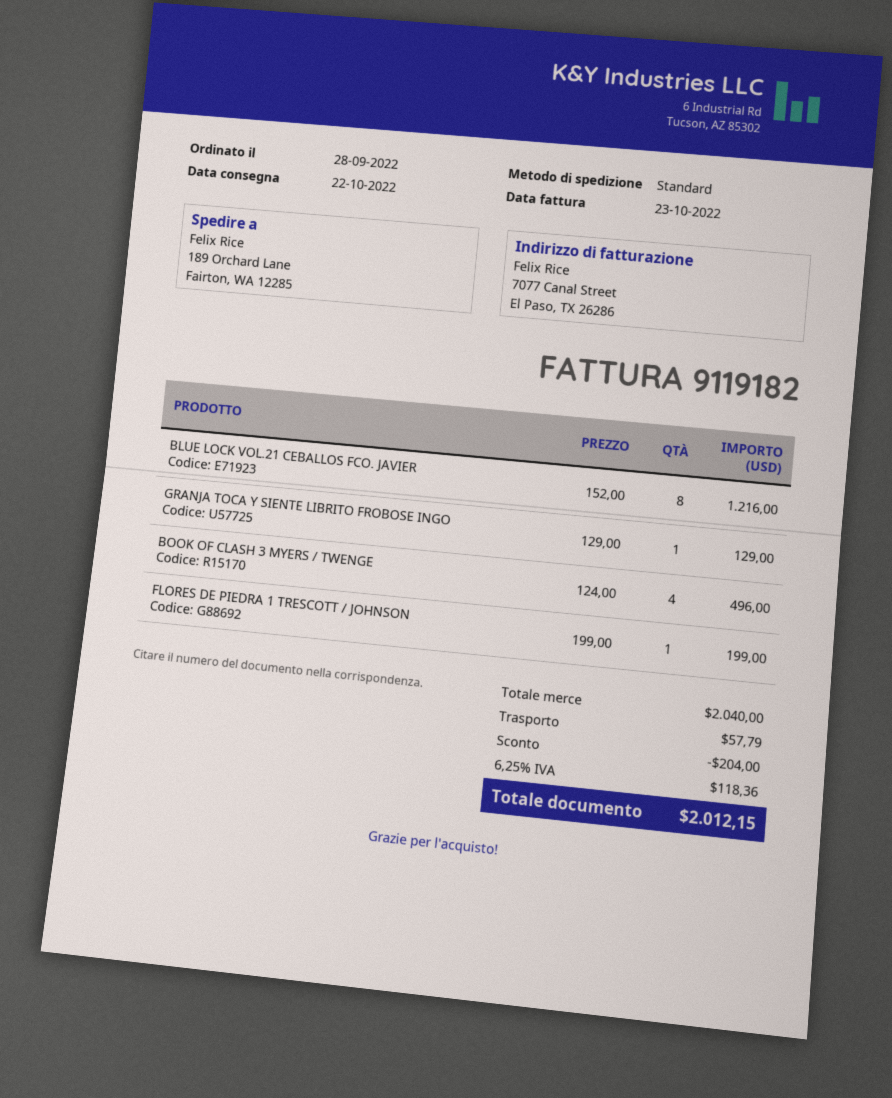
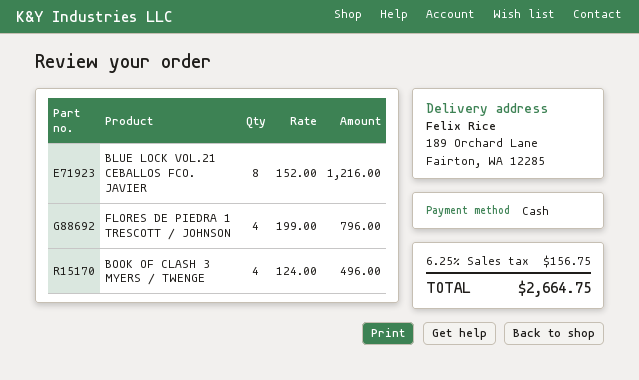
GRANJA TOCA Y SIENTE LIBRITO FROBOSE INGO: 1 x 129.00 = 129.00 -> none
FLORES DE PIEDRA 1 TRESCOTT / JOHNSON: 1 x 199.00 = 199.00 -> 4 x 199.00 = 796.00
discount: 204.00 -> none
shipping: 57.79 -> none
tax: 6.25% = 118.36 -> 6.25% = 156.75
total: 2012.15 -> 2664.75

